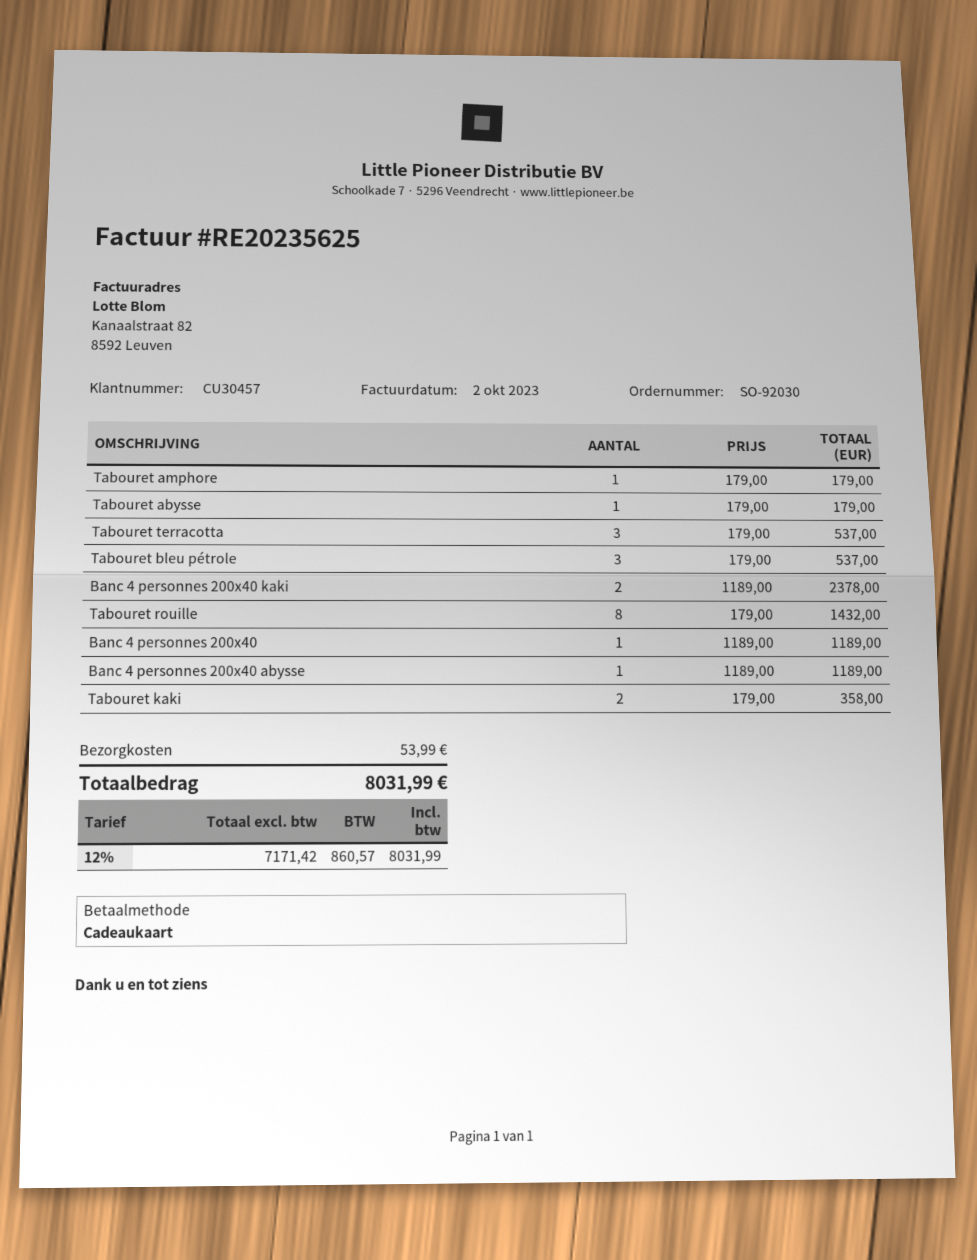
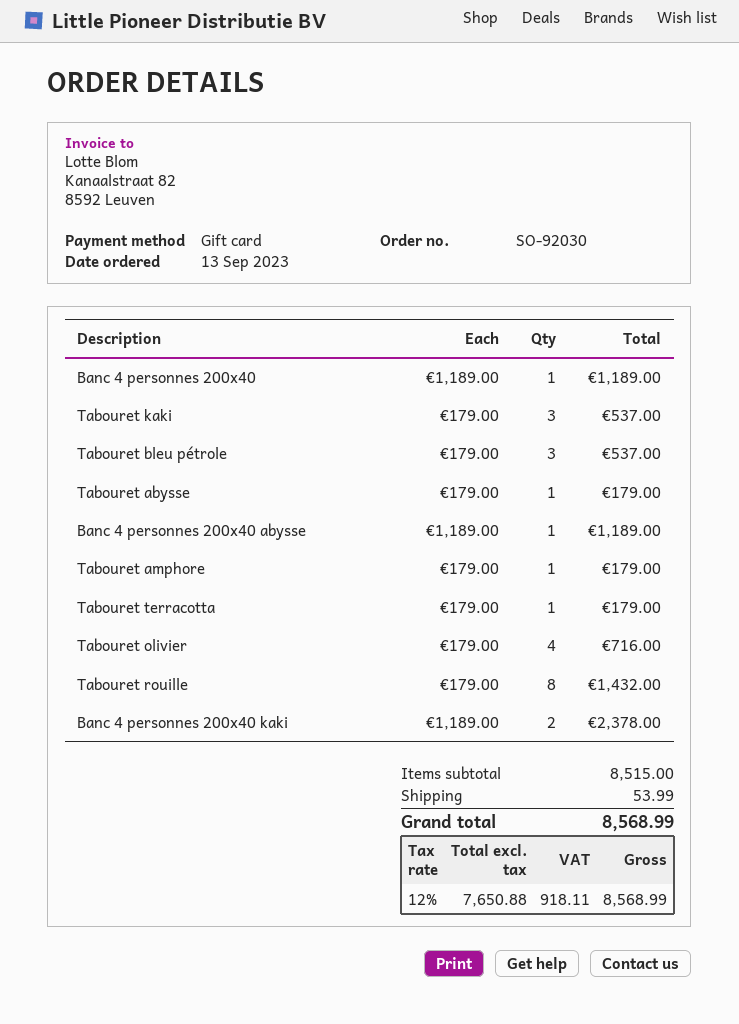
Tabouret terracotta: 3 x 179.00 = 537.00 -> 1 x 179.00 = 179.00
Tabouret kaki: 2 x 179.00 = 358.00 -> 3 x 179.00 = 537.00
Tabouret olivier: none -> 4 x 179.00 = 716.00
net: 7171.42 -> 7650.88
tax: 12% = 860.57 -> 12% = 918.11
total: 8031.99 -> 8568.99

